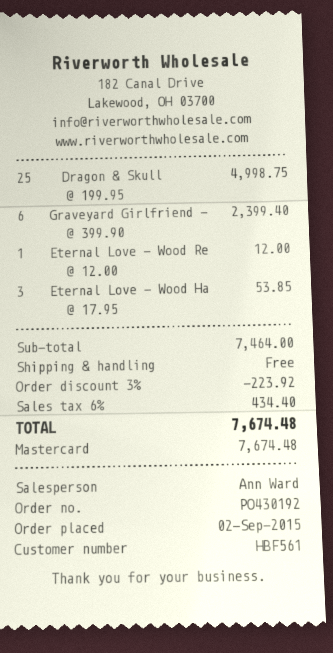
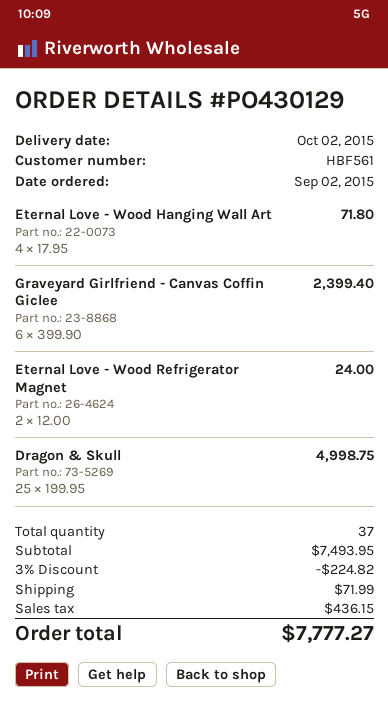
order number: PO430192 -> PO430129
Eternal Love - Wood Re: 1 x 12.00 = 12.00 -> 2 x 12.00 = 24.00
Eternal Love - Wood Ha: 3 x 17.95 = 53.85 -> 4 x 17.95 = 71.80
subtotal: 7464.00 -> 7493.95
discount: 3% = 223.92 -> 3% = 224.82
shipping: 0.00 -> 71.99
tax: 434.40 -> 436.15
total: 7674.48 -> 7777.27

